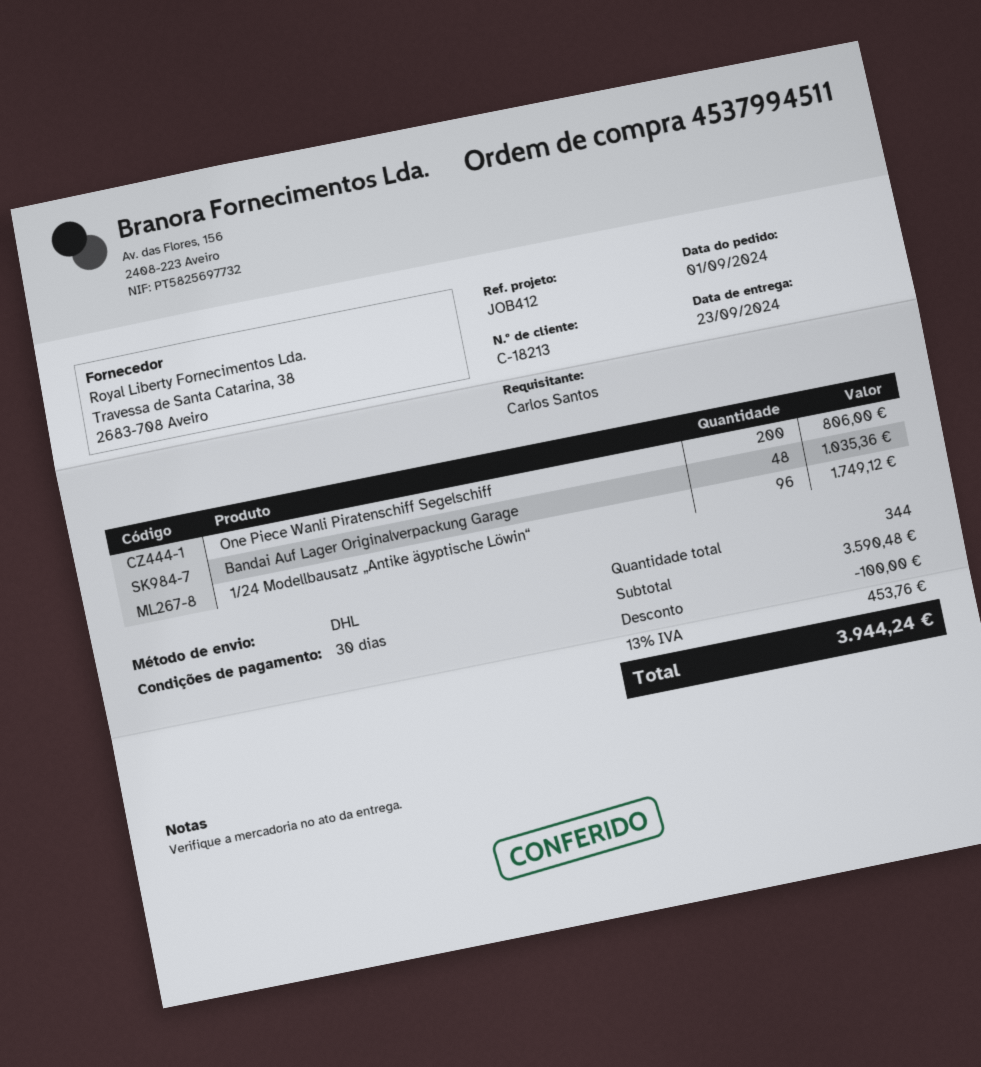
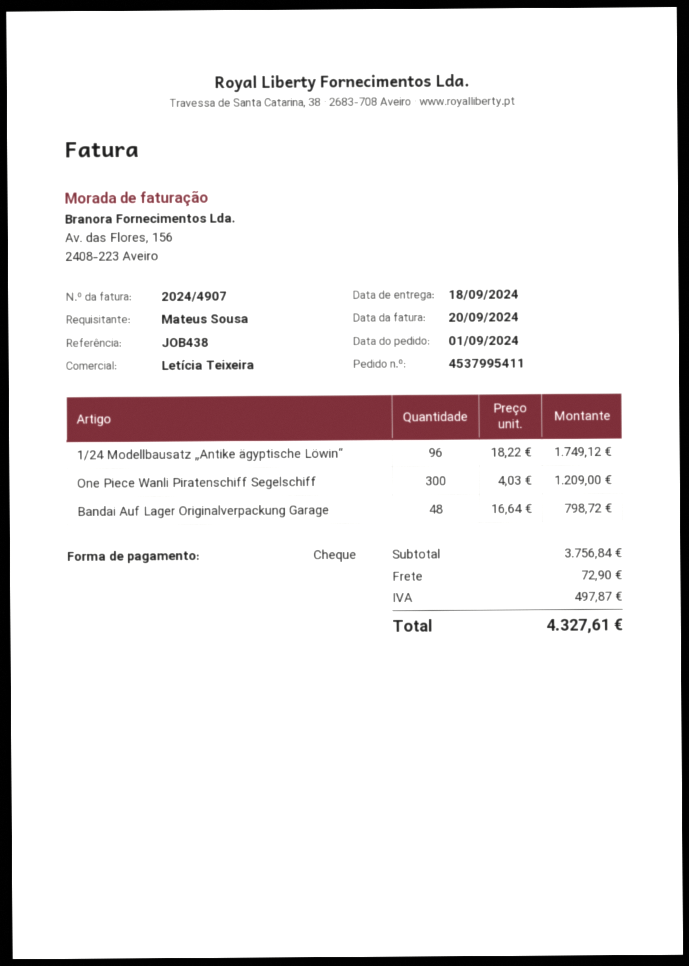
order number: 4537994511 -> 4537995411
delivery date: 2024-09-23 -> 2024-09-18
reference: JOB412 -> JOB438
ordered by: Carlos Santos -> Mateus Sousa
One Piece Wanli Piratenschiff Segelschiff: 200 for 806.00 -> 300 for 1209.00
Bandai Auf Lager Originalverpackung Garage: 48 for 1035.36 -> 48 for 798.72
subtotal: 3590.48 -> 3756.84
discount: 100.00 -> none
shipping: none -> 72.90
tax: 453.76 -> 497.87
total: 3944.24 -> 4327.61

